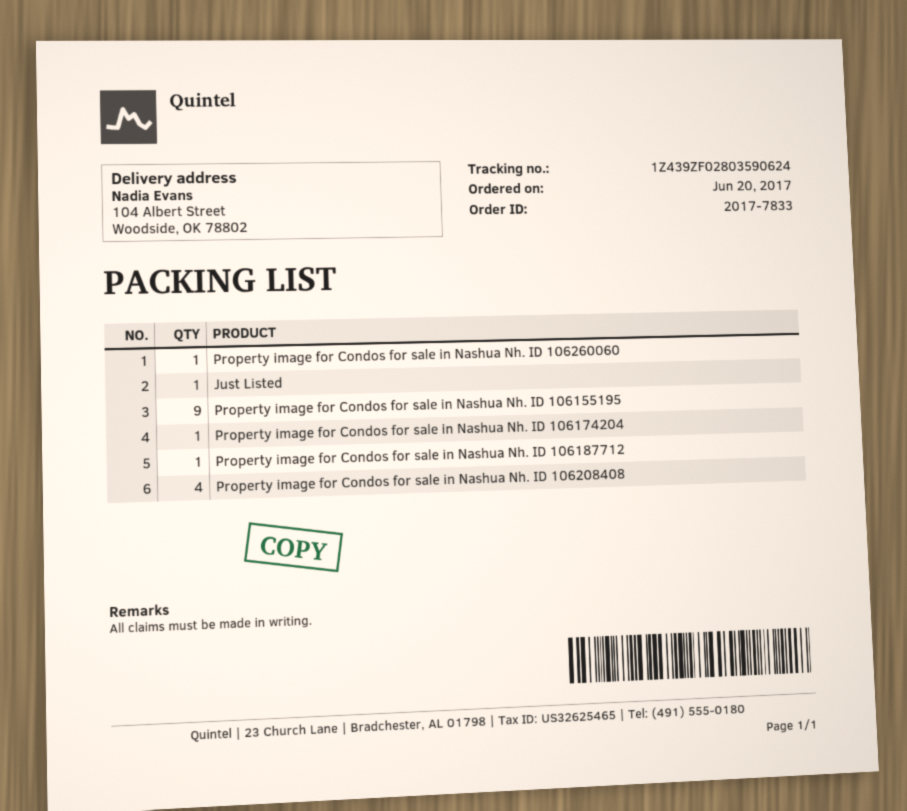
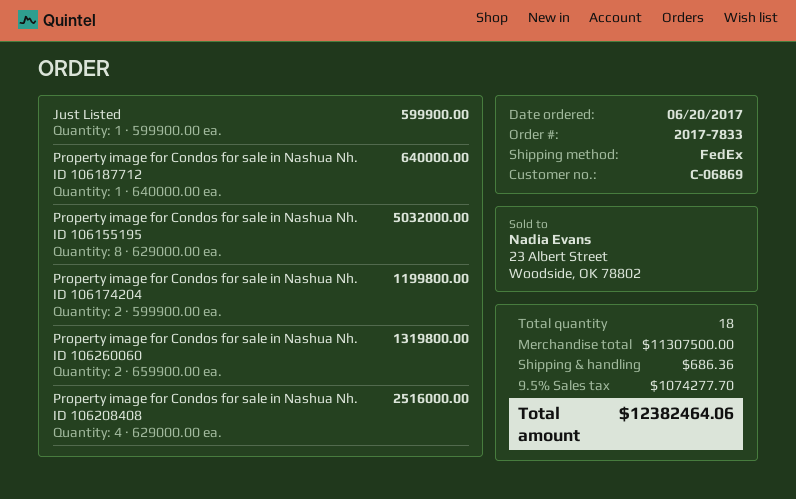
Property image for Condos for sale in Nashua Nh. ID 106260060: 1 -> 2
Property image for Condos for sale in Nashua Nh. ID 106155195: 9 -> 8
Property image for Condos for sale in Nashua Nh. ID 106174204: 1 -> 2

